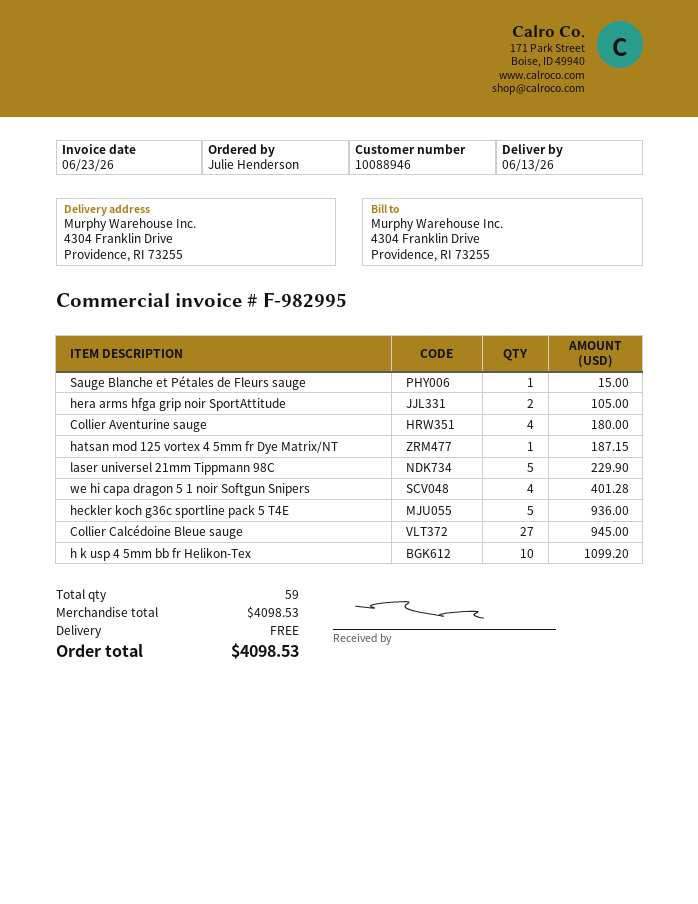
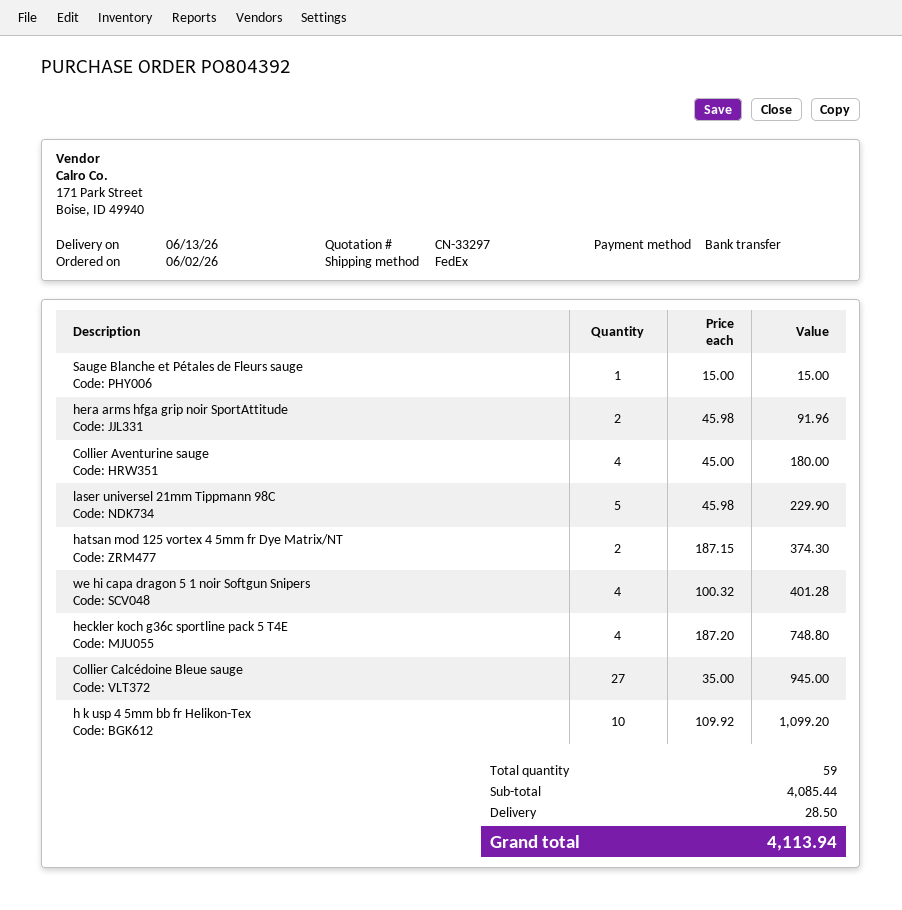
hera arms hfga grip noir SportAttitude: 2 for 105.00 -> 2 for 91.96
hatsan mod 125 vortex 4 5mm fr Dye Matrix/NT: 1 for 187.15 -> 2 for 374.30
heckler koch g36c sportline pack 5 T4E: 5 for 936.00 -> 4 for 748.80
subtotal: 4098.53 -> 4085.44
shipping: 0.00 -> 28.50
total: 4098.53 -> 4113.94

